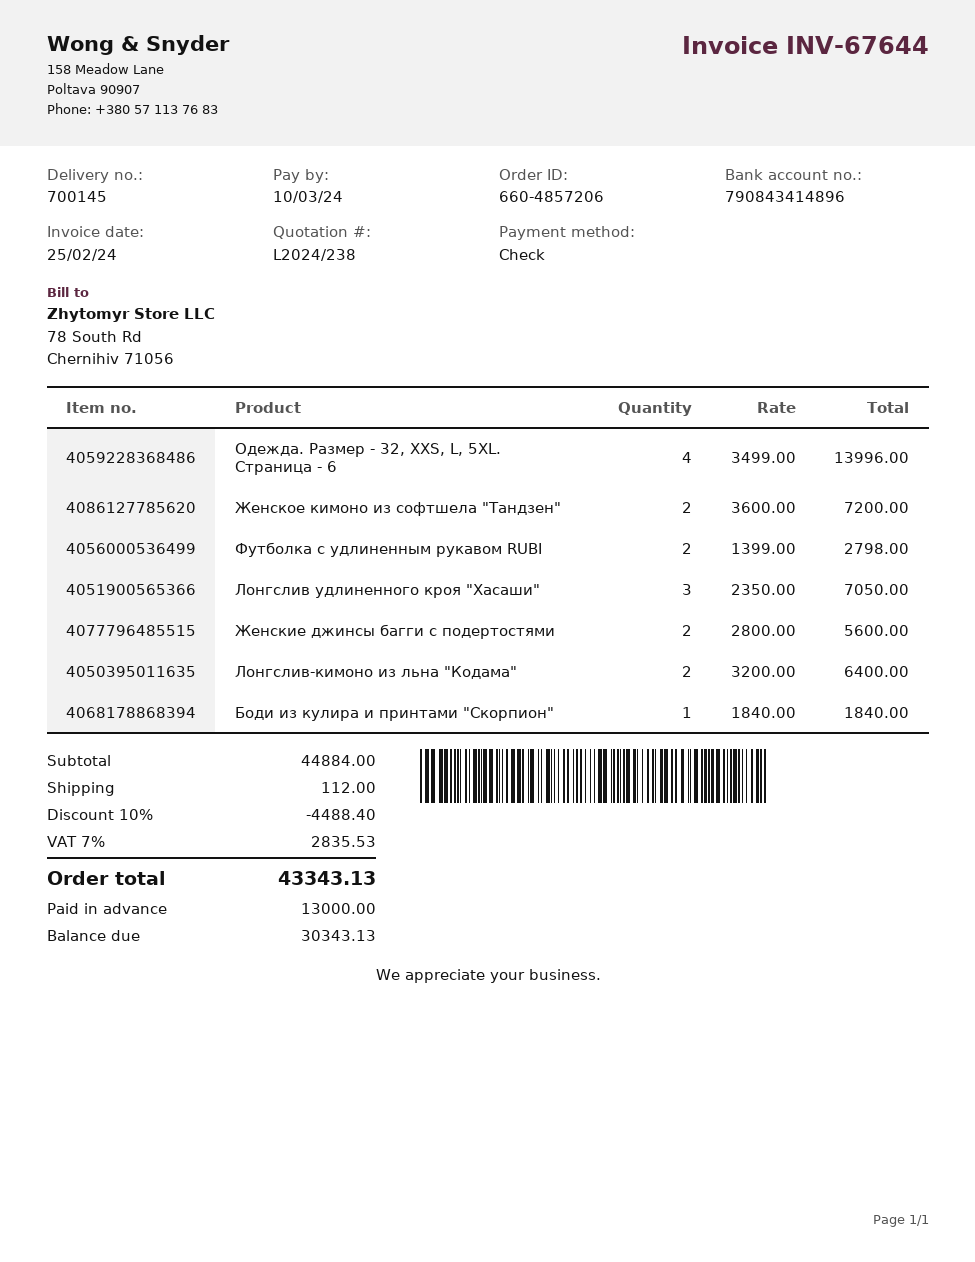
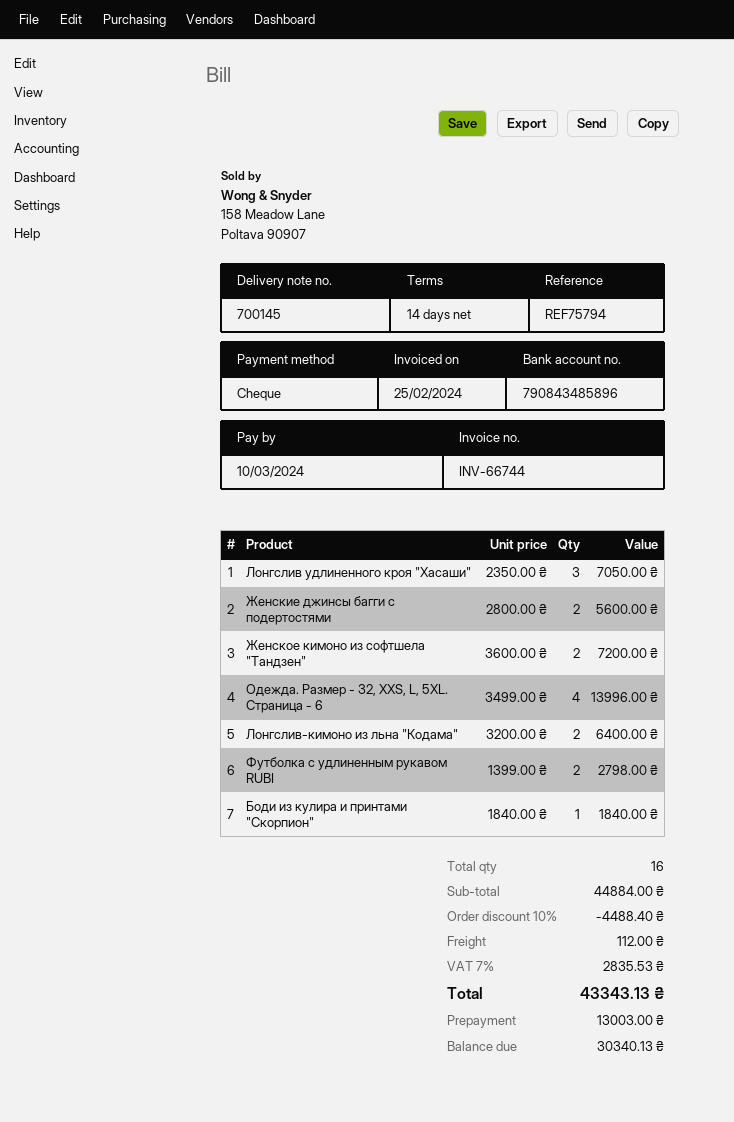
invoice number: INV-67644 -> INV-66744
bank account: 790843414896 -> 790843485896
deposit: 13000.00 -> 13003.00
balance: 30343.13 -> 30340.13

